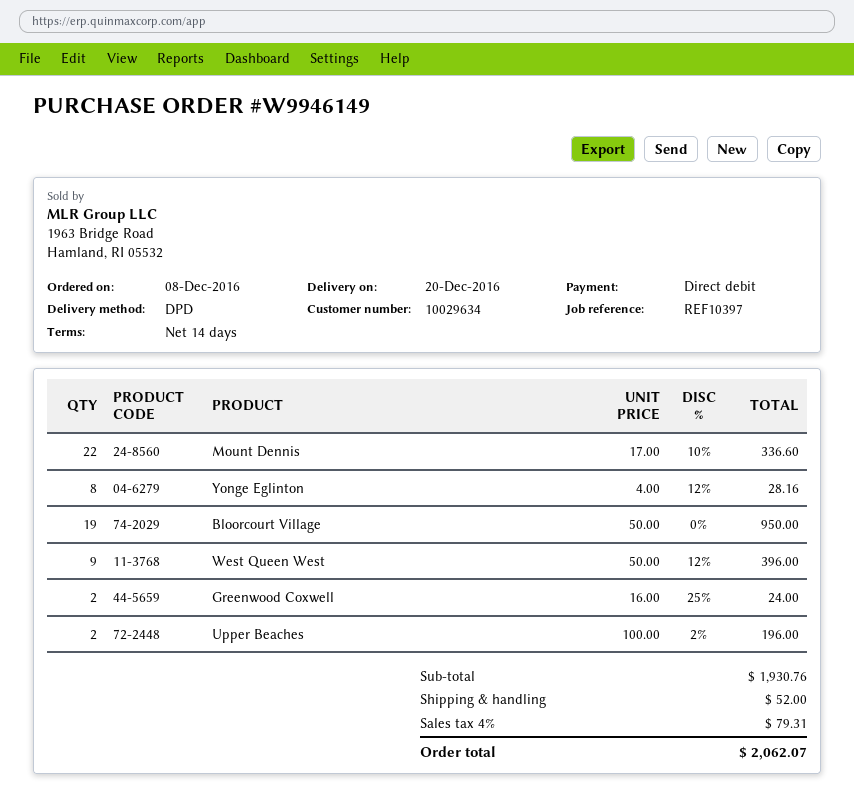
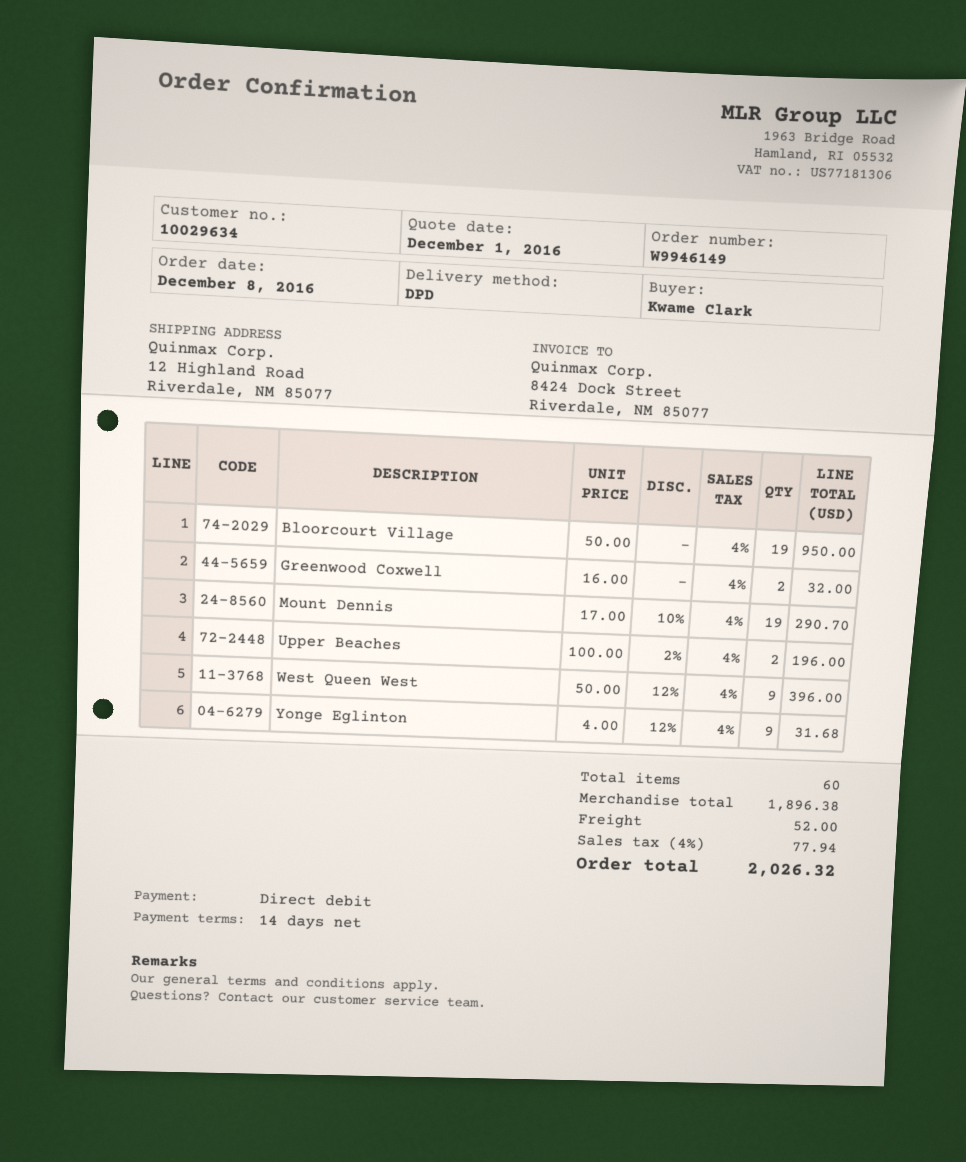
Mount Dennis: 22 x 17.00 - 10% = 336.60 -> 19 x 17.00 - 10% = 290.70
Yonge Eglinton: 8 x 4.00 - 12% = 28.16 -> 9 x 4.00 - 12% = 31.68
Greenwood Coxwell: 2 x 16.00 - 25% = 24.00 -> 2 x 16.00 = 32.00
subtotal: 1930.76 -> 1896.38
tax: 4% = 79.31 -> 4% = 77.94
total: 2062.07 -> 2026.32

